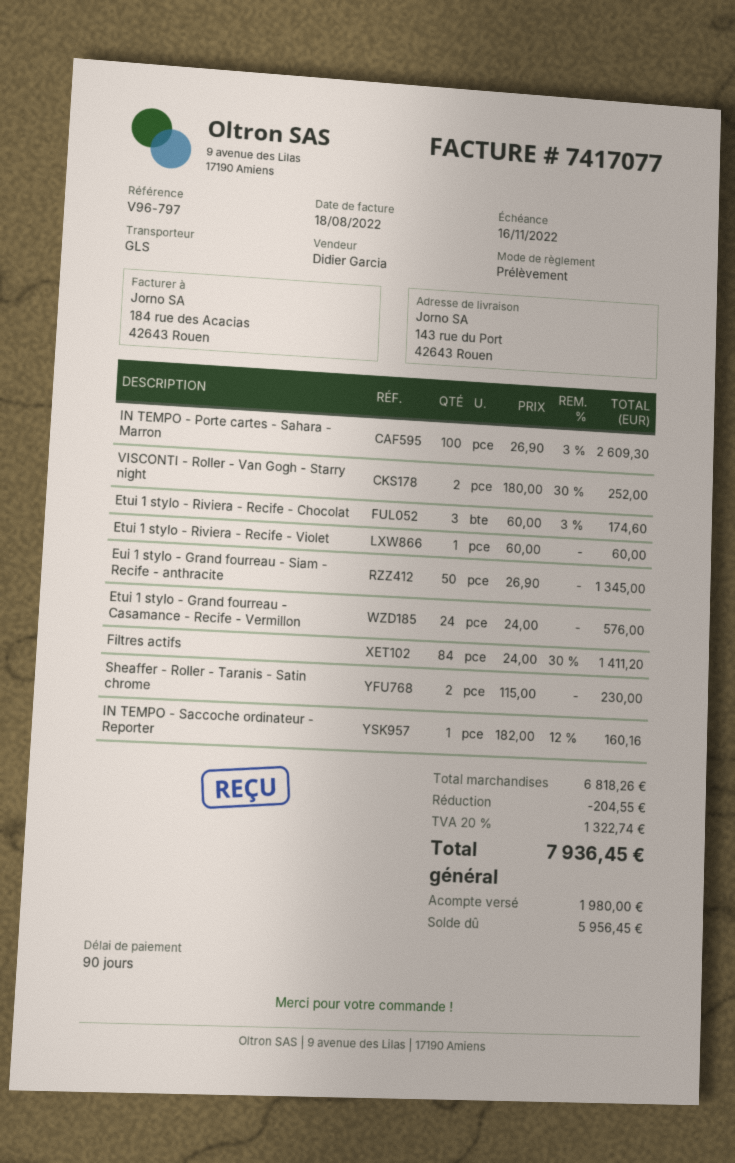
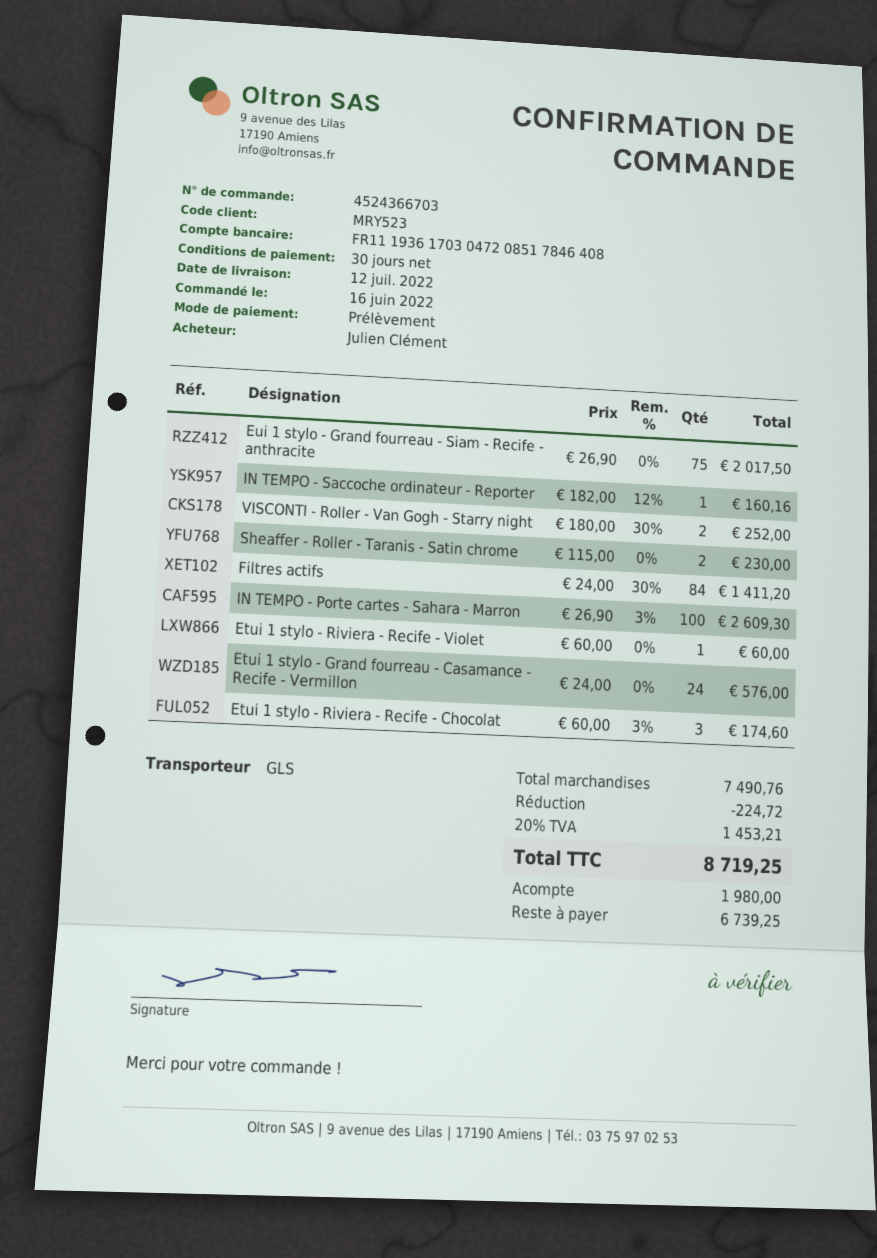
payment terms: 90 days -> 30 days
Eui 1 stylo - Grand fourreau - Siam - Recife - anthracite: 50 x 26.90 = 1345.00 -> 75 x 26.90 = 2017.50
subtotal: 6818.26 -> 7490.76
discount: 204.55 -> 224.72
tax: 20% = 1322.74 -> 20% = 1453.21
total: 7936.45 -> 8719.25
balance: 5956.45 -> 6739.25

